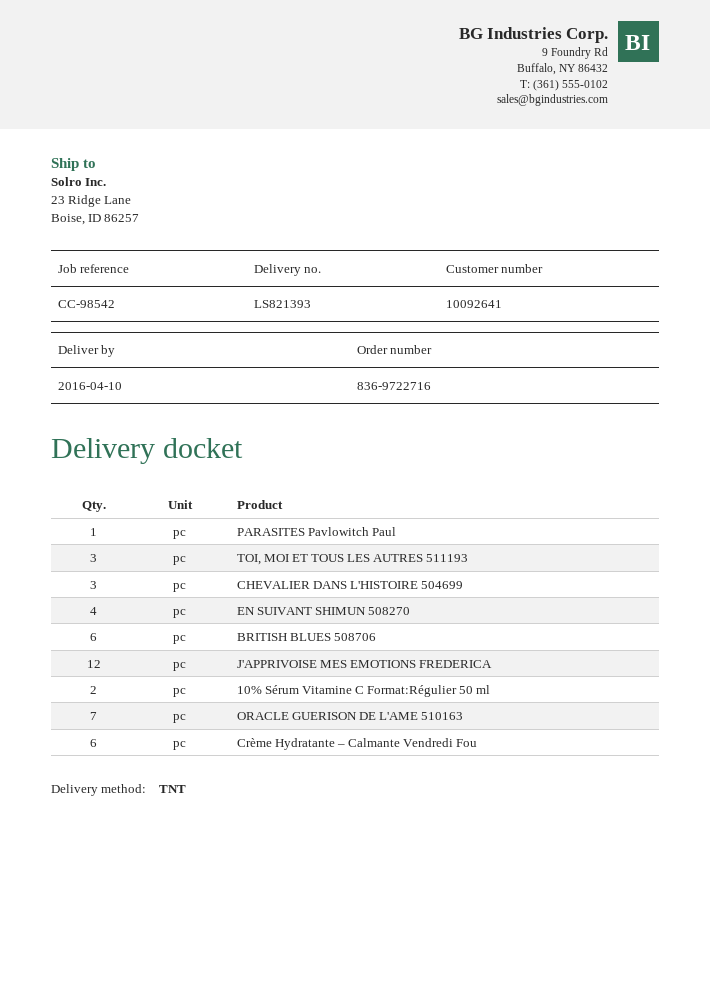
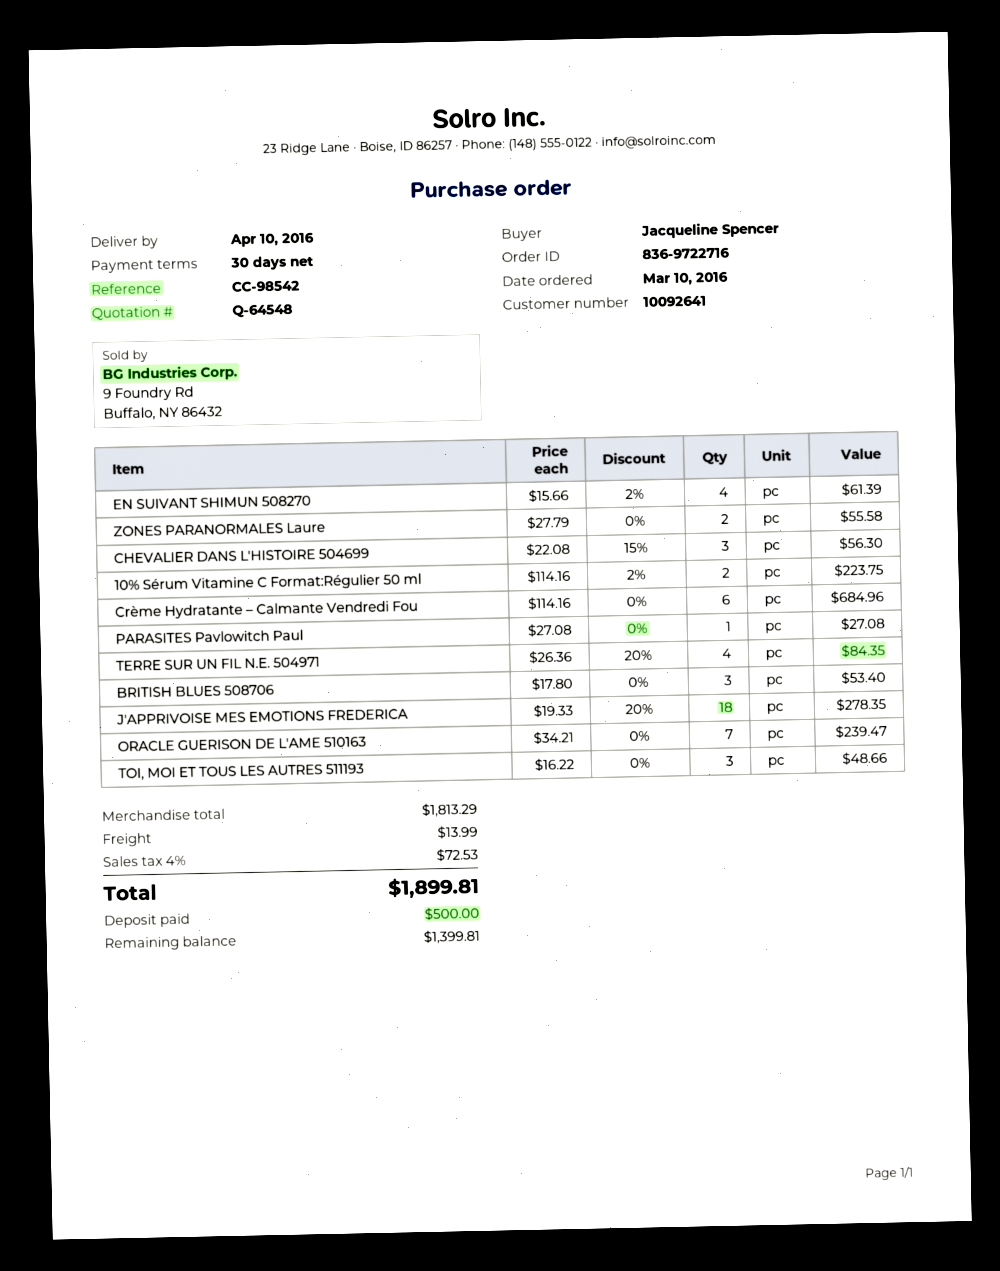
BRITISH BLUES 508706: 6 -> 3
J'APPRIVOISE MES EMOTIONS FREDERICA: 12 -> 18
ZONES PARANORMALES Laure: none -> 2
TERRE SUR UN FIL N.E. 504971: none -> 4

